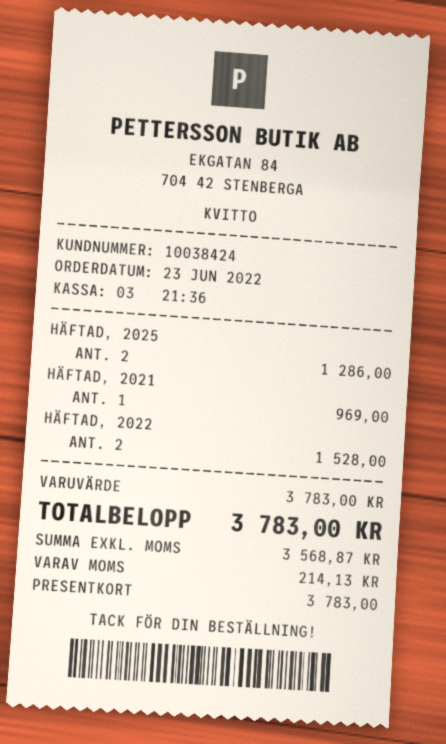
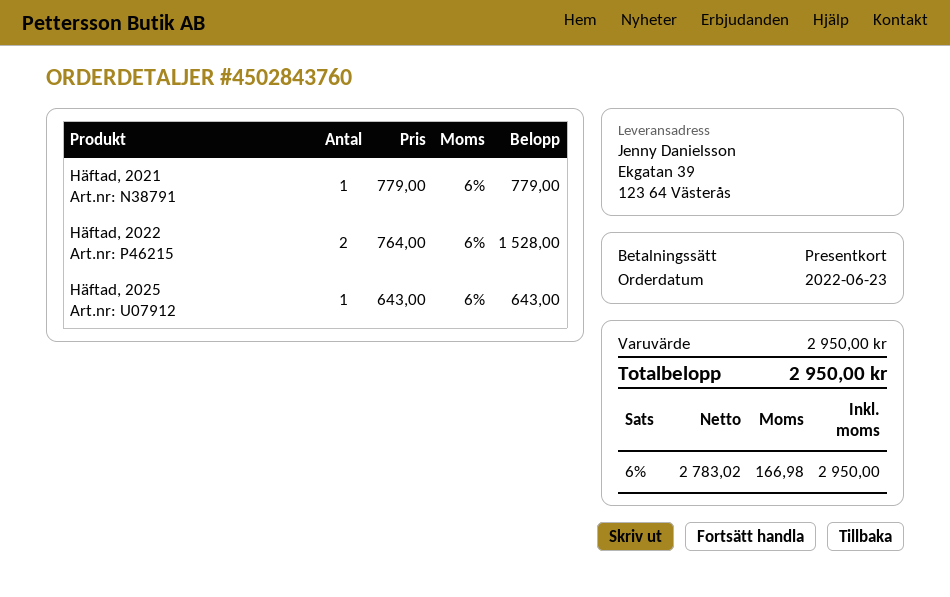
HÄFTAD, 2025: 2 for 1286.00 -> 1 for 643.00
HÄFTAD, 2021: 1 for 969.00 -> 1 for 779.00
subtotal: 3783.00 -> 2950.00
net: 3568.87 -> 2783.02
tax: 214.13 -> 166.98
total: 3783.00 -> 2950.00

